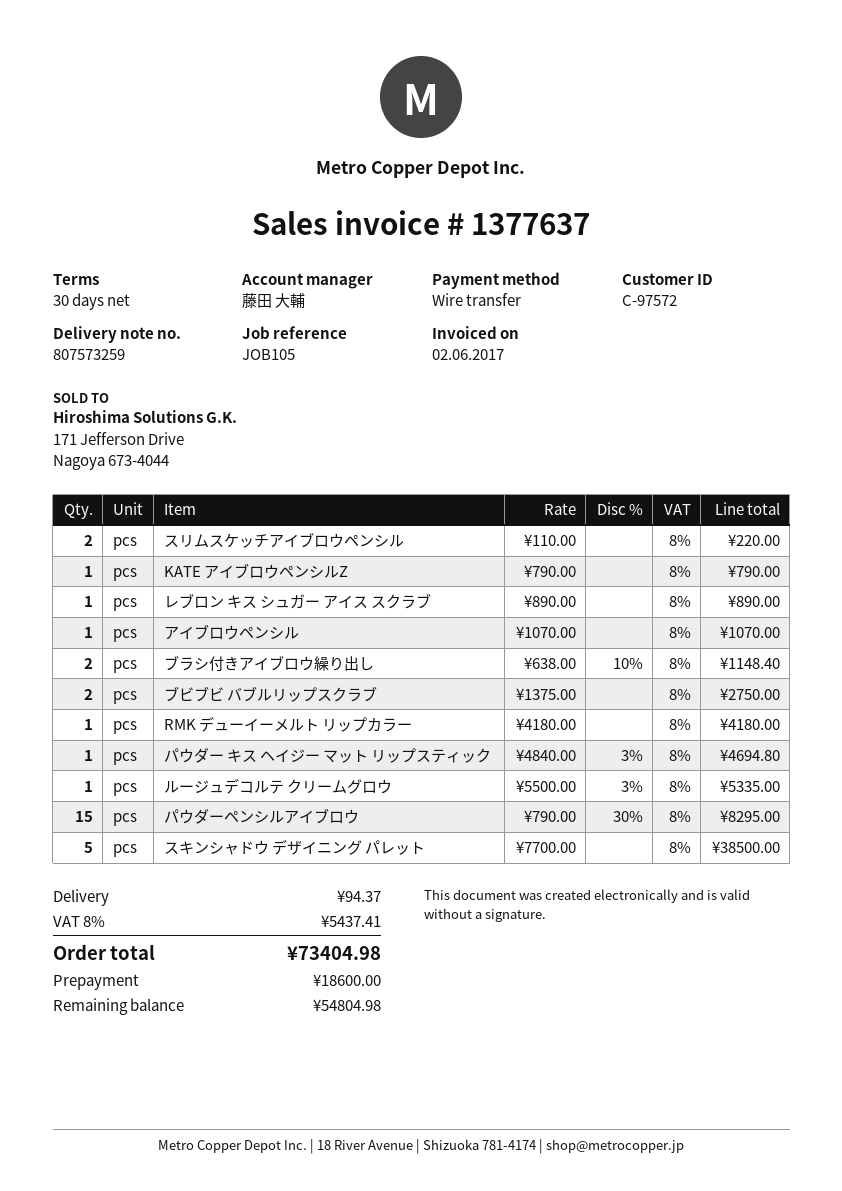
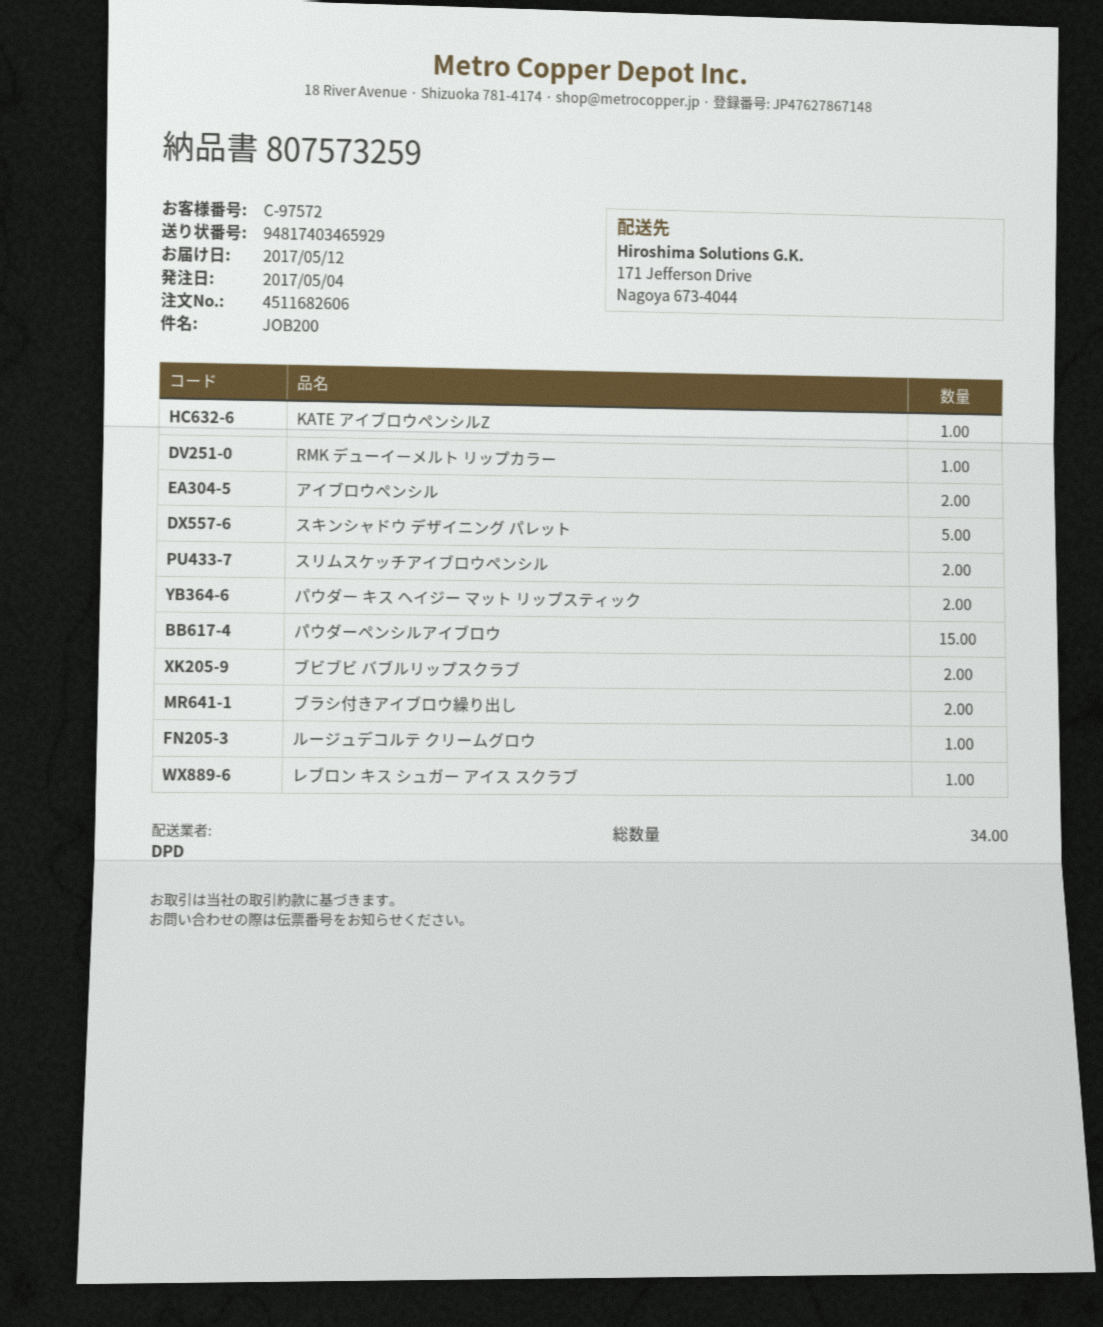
reference: JOB105 -> JOB200
アイブロウペンシル: 1 -> 2
パウダー キス ヘイジー マット リップスティック: 1 -> 2

